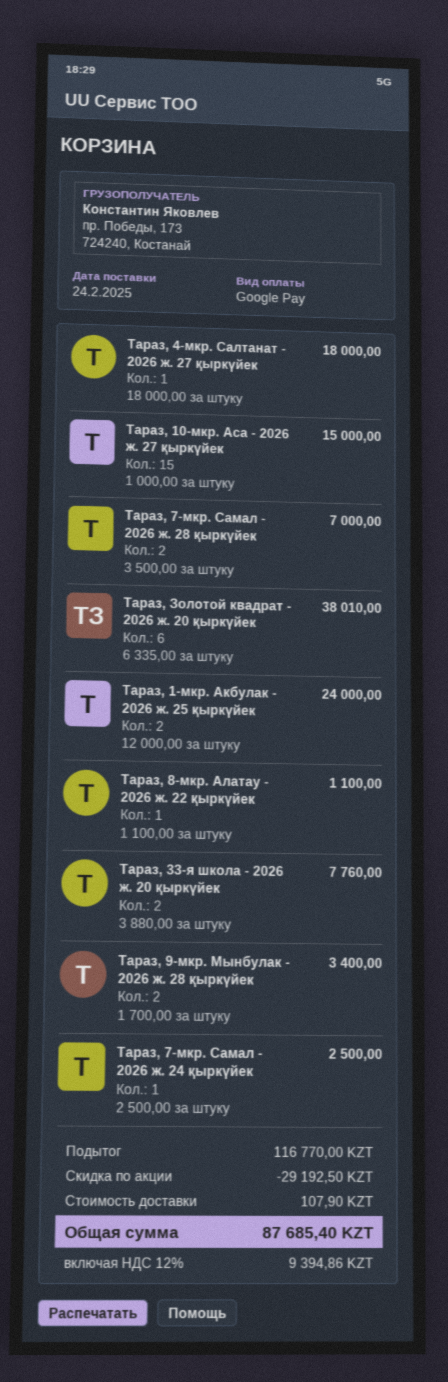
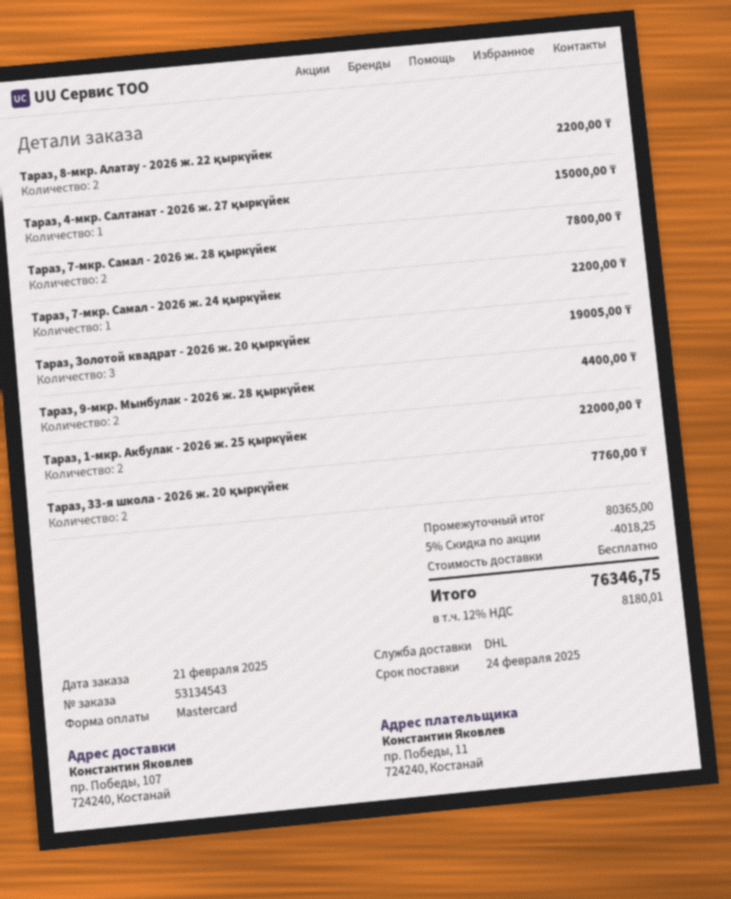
payment method: Google Pay -> Mastercard
ship to: пр. Победы, 173, 724240, Костанай -> пр. Победы, 107, 724240, Костанай
Тараз, 4-мкр. Салтанат - 2026 ж. 27 қыркүйек: 1 for 18000.00 -> 1 for 15000.00
Тараз, 10-мкр. Аса - 2026 ж. 27 қыркүйек: 15 for 15000.00 -> none
Тараз, 7-мкр. Самал - 2026 ж. 28 қыркүйек: 2 for 7000.00 -> 2 for 7800.00
Тараз, Золотой квадрат - 2026 ж. 20 қыркүйек: 6 for 38010.00 -> 3 for 19005.00
Тараз, 1-мкр. Акбулак - 2026 ж. 25 қыркүйек: 2 for 24000.00 -> 2 for 22000.00
Тараз, 8-мкр. Алатау - 2026 ж. 22 қыркүйек: 1 for 1100.00 -> 2 for 2200.00
Тараз, 9-мкр. Мынбулак - 2026 ж. 28 қыркүйек: 2 for 3400.00 -> 2 for 4400.00
Тараз, 7-мкр. Самал - 2026 ж. 24 қыркүйек: 1 for 2500.00 -> 1 for 2200.00
subtotal: 116770.00 -> 80365.00
discount: 29192.50 -> 4018.25
shipping: 107.90 -> 0.00
tax: 12% = 9394.86 -> 12% = 8180.01
total: 87685.40 -> 76346.75

